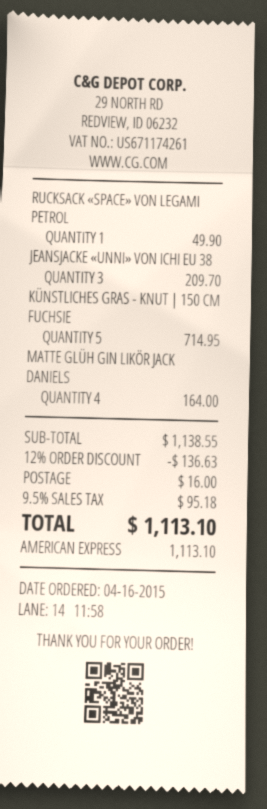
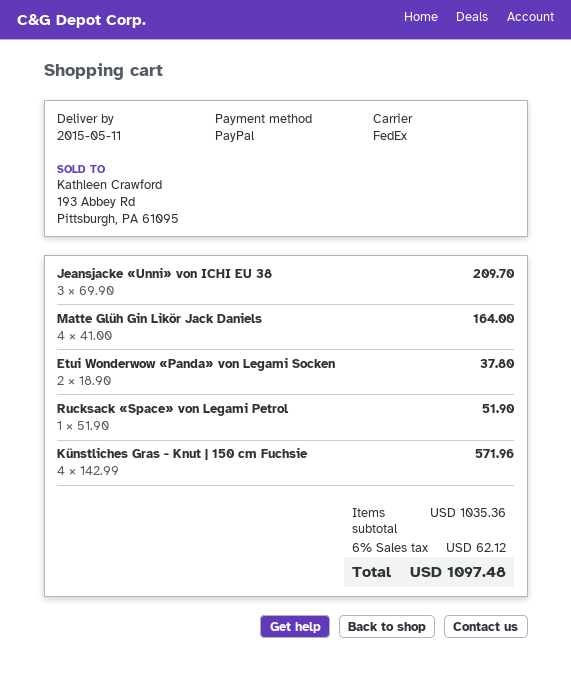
payment method: American Express -> PayPal
RUCKSACK «SPACE» VON LEGAMI PETROL: 1 for 49.90 -> 1 for 51.90
KÜNSTLICHES GRAS - KNUT | 150 CM FUCHSIE: 5 for 714.95 -> 4 for 571.96
Etui Wonderwow «Panda» von Legami Socken: none -> 2 for 37.80
subtotal: 1138.55 -> 1035.36
discount: 12% = 136.63 -> none
shipping: 16.00 -> none
tax: 9.5% = 95.18 -> 6% = 62.12
total: 1113.10 -> 1097.48

